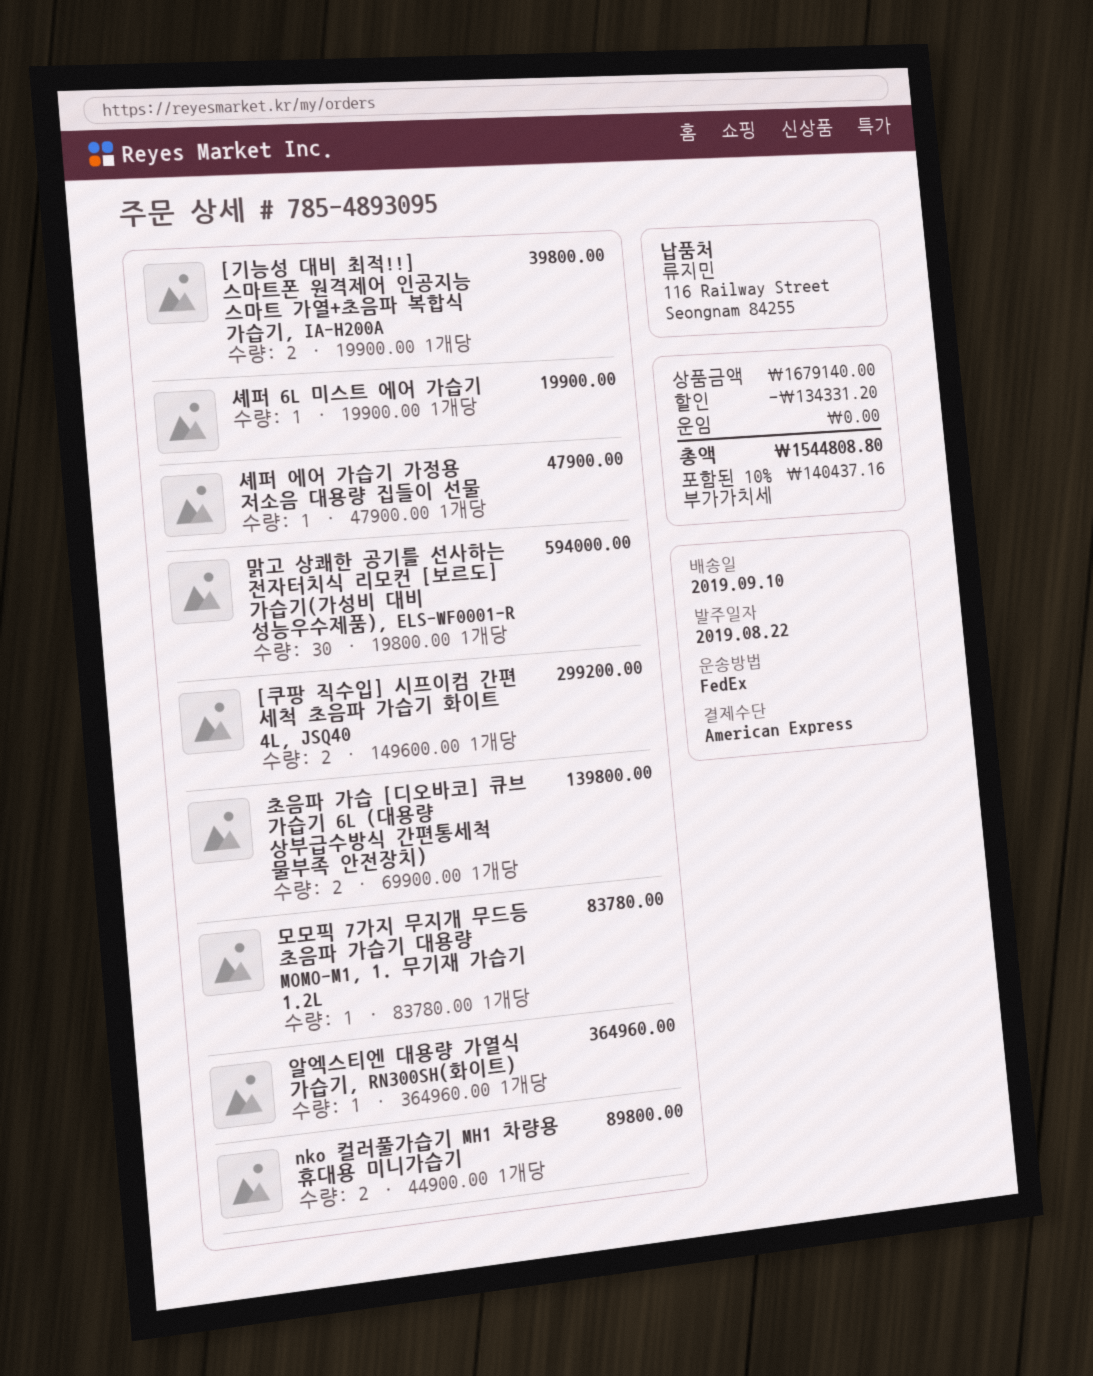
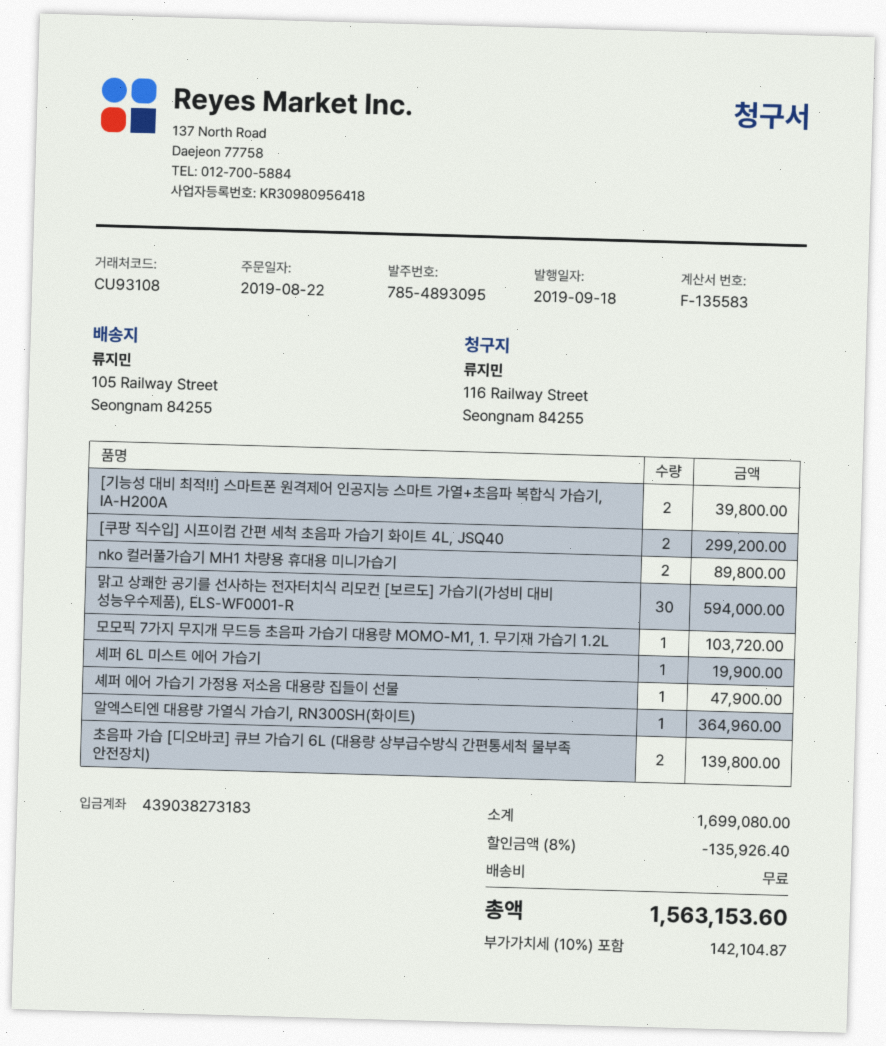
ship to: 116 Railway Street, Seongnam 84255 -> 105 Railway Street, Seongnam 84255
모모픽 7가지 무지개 무드등 초음파 가습기 대용량 MOMO-M1, 1. 무기재 가습기 1.2L: 1 for 83780.00 -> 1 for 103720.00
subtotal: 1679140.00 -> 1699080.00
discount: 134331.20 -> 135926.40
tax: 10% = 140437.16 -> 10% = 142104.87
total: 1544808.80 -> 1563153.60

